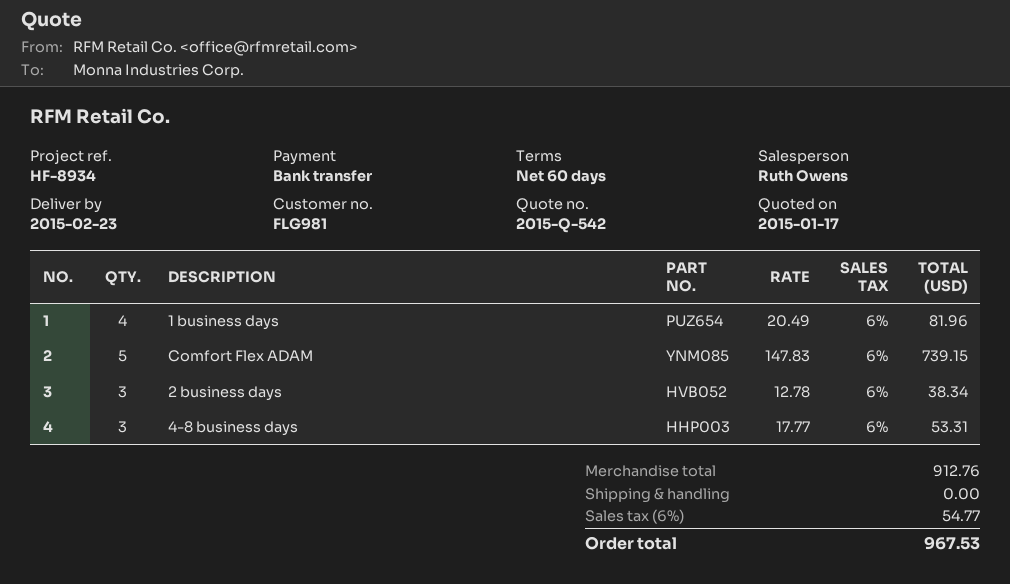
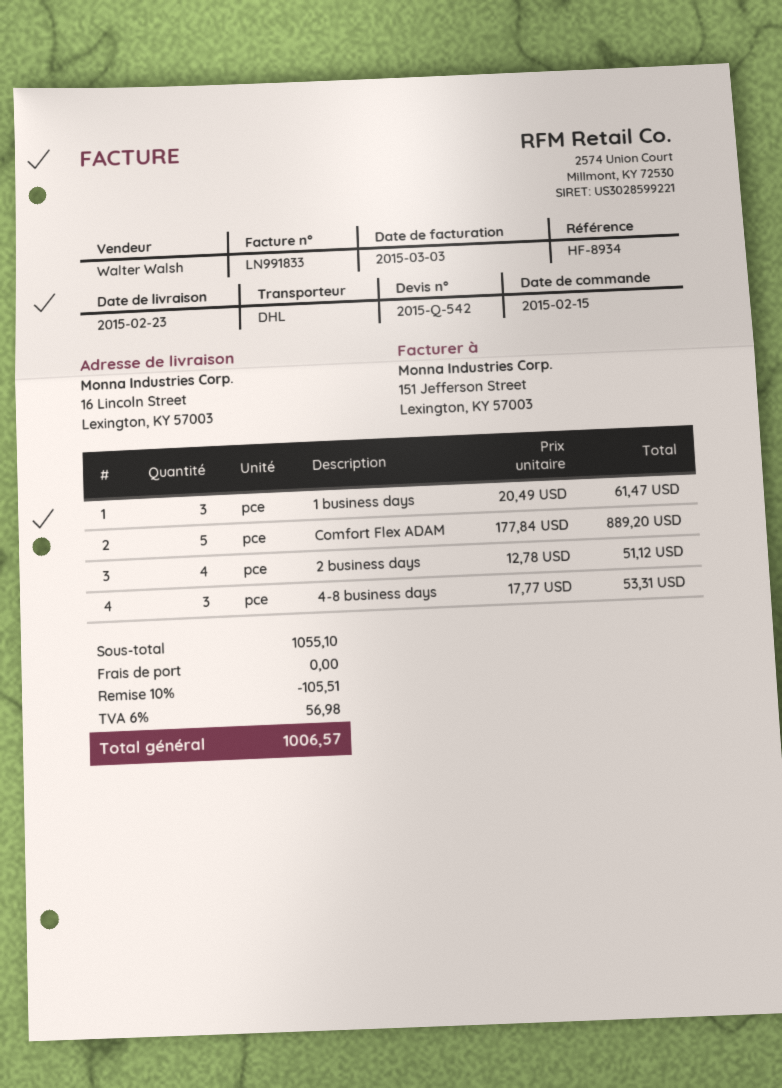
sales rep: Ruth Owens -> Walter Walsh
1 business days: 4 x 20.49 = 81.96 -> 3 x 20.49 = 61.47
Comfort Flex ADAM: 5 x 147.83 = 739.15 -> 5 x 177.84 = 889.20
2 business days: 3 x 12.78 = 38.34 -> 4 x 12.78 = 51.12
subtotal: 912.76 -> 1055.10
discount: none -> 10% = 105.51
tax: 6% = 54.77 -> 6% = 56.98
total: 967.53 -> 1006.57

